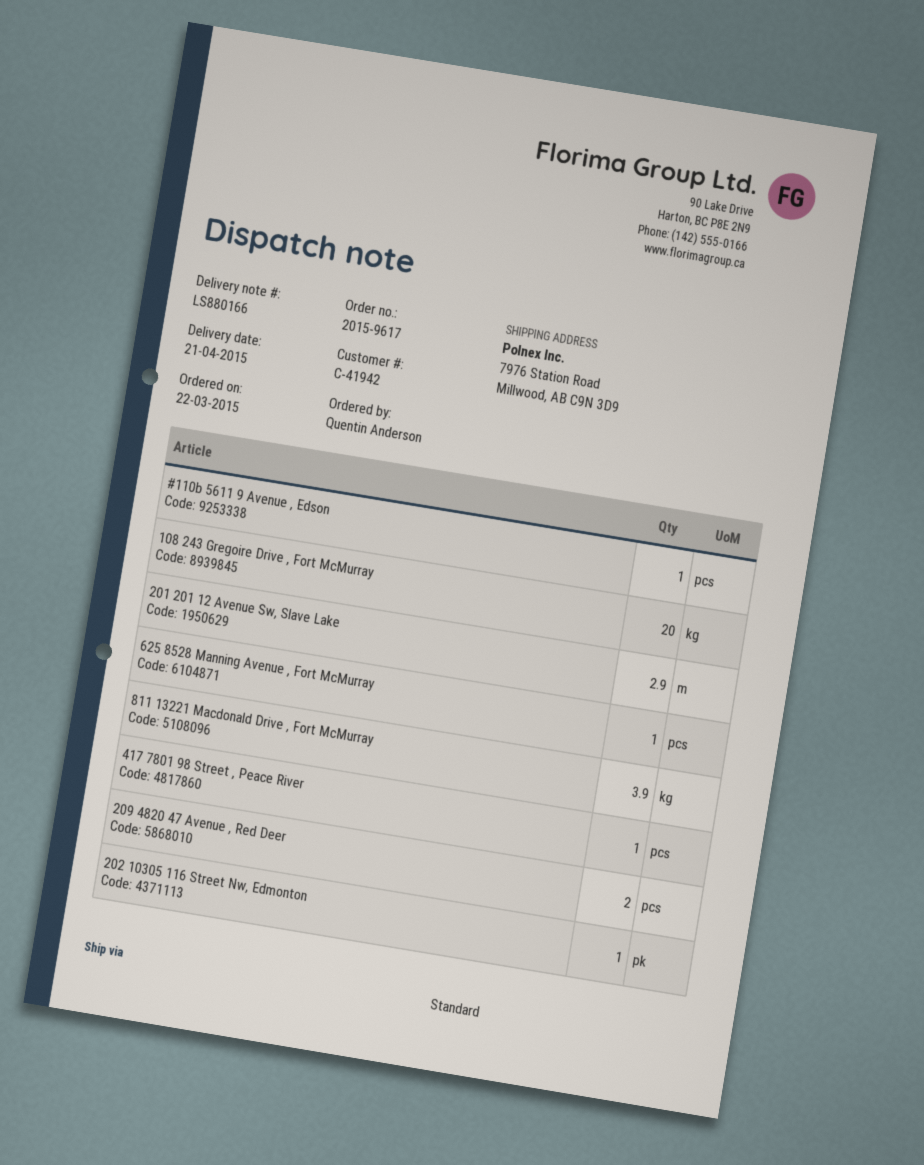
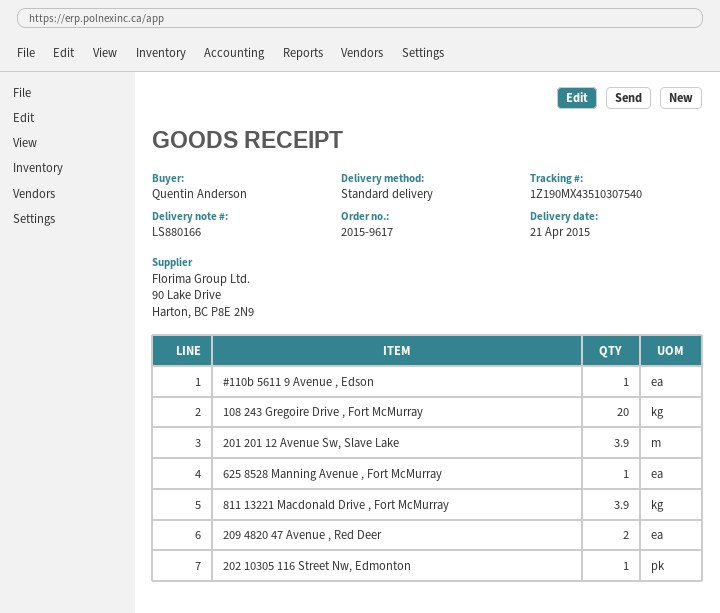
201 201 12 Avenue Sw, Slave Lake: 2.9 -> 3.9
417 7801 98 Street , Peace River: 1 -> none

